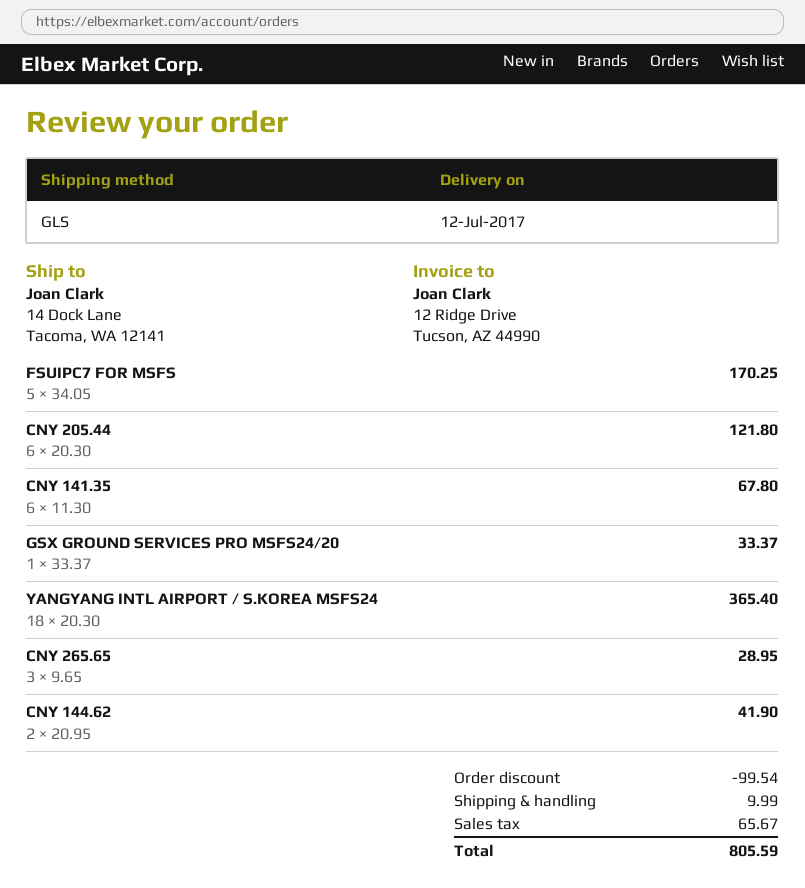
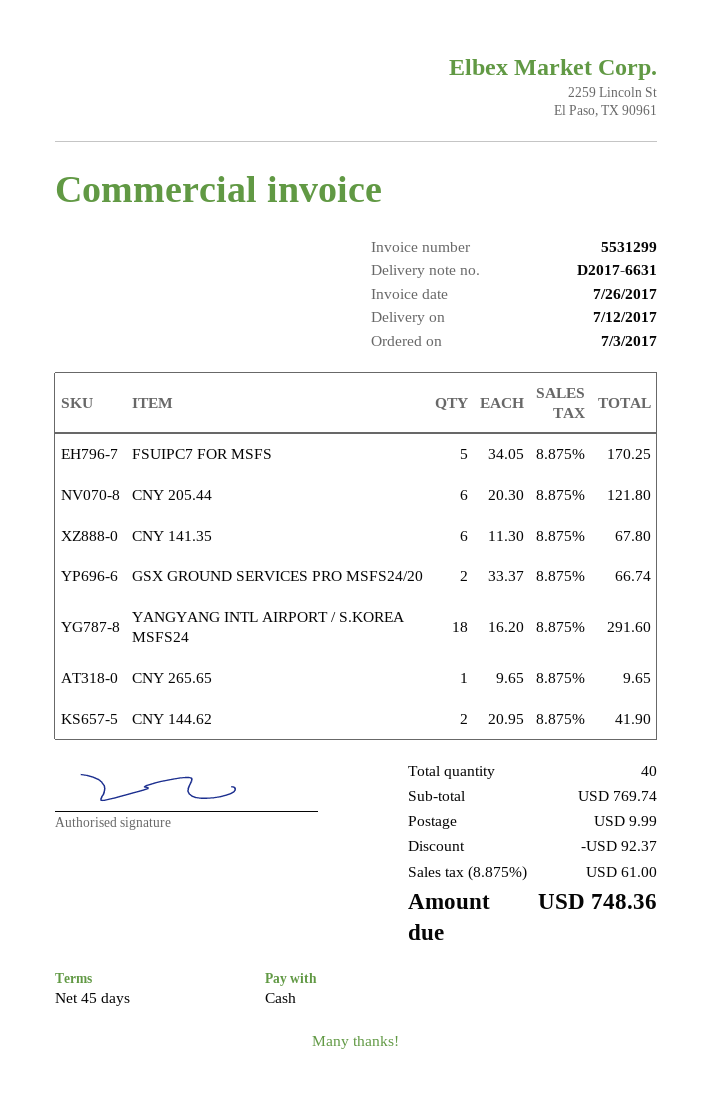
GSX GROUND SERVICES PRO MSFS24/20: 1 x 33.37 = 33.37 -> 2 x 33.37 = 66.74
YANGYANG INTL AIRPORT / S.KOREA MSFS24: 18 x 20.30 = 365.40 -> 18 x 16.20 = 291.60
CNY 265.65: 3 x 9.65 = 28.95 -> 1 x 9.65 = 9.65
discount: 99.54 -> 92.37
tax: 65.67 -> 61.00
total: 805.59 -> 748.36

